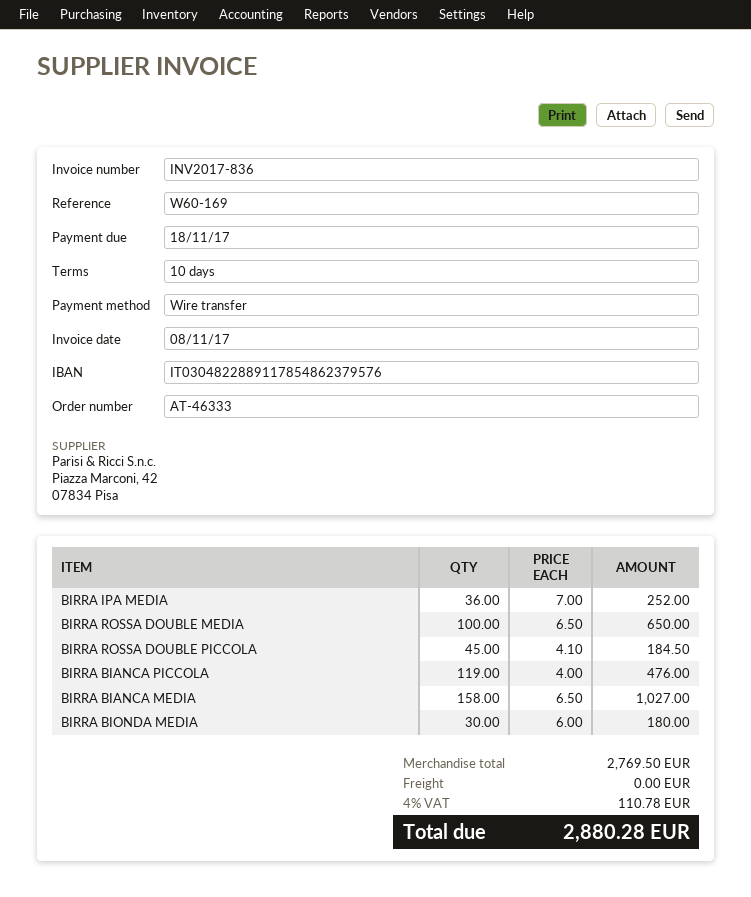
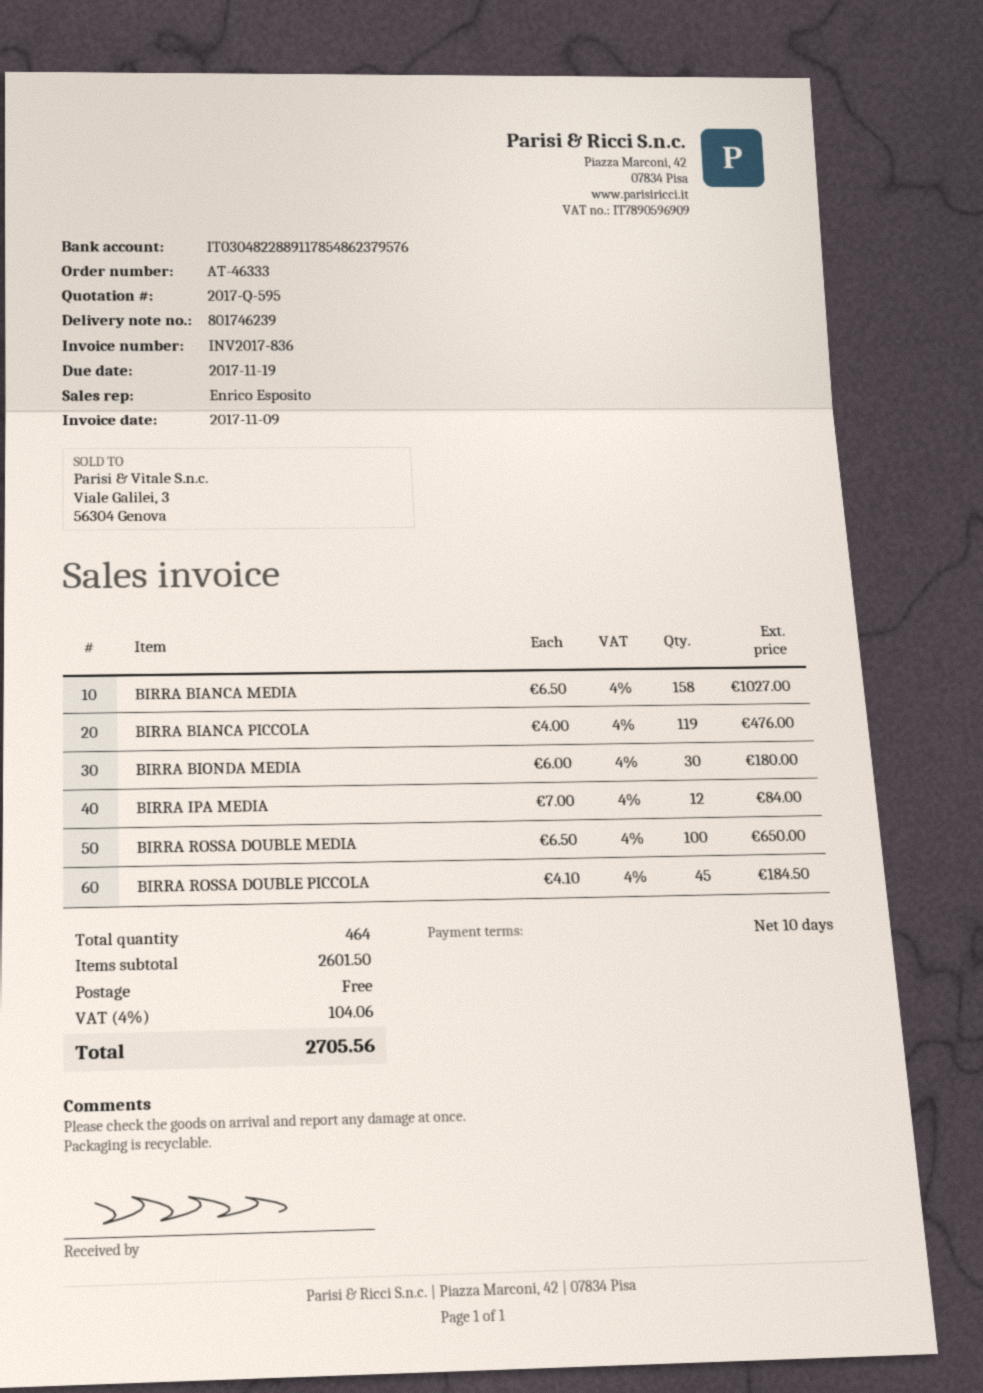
invoice date: 2017-11-08 -> 2017-11-09
due date: 2017-11-18 -> 2017-11-19
BIRRA IPA MEDIA: 36 x 7.00 = 252.00 -> 12 x 7.00 = 84.00
subtotal: 2769.50 -> 2601.50
tax: 4% = 110.78 -> 4% = 104.06
total: 2880.28 -> 2705.56

